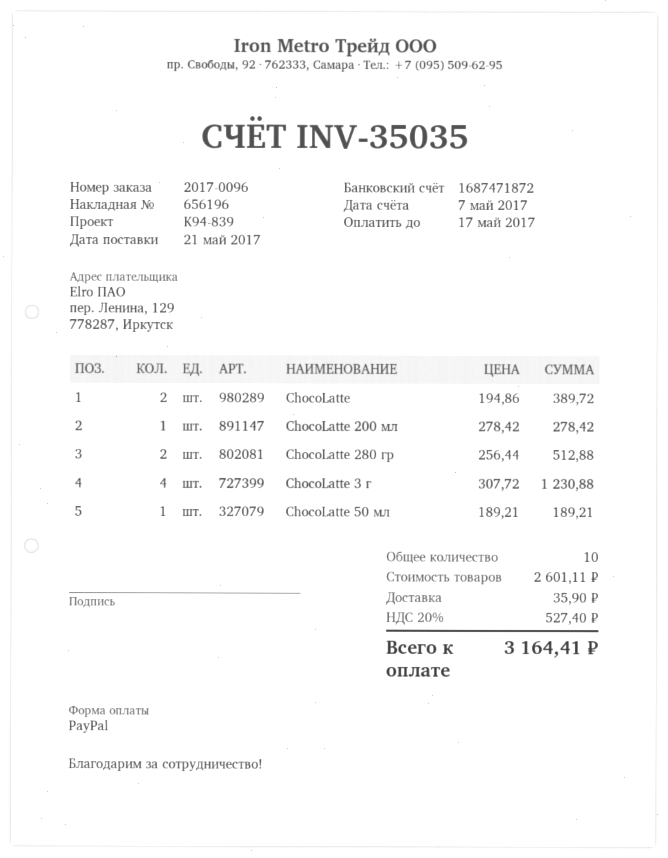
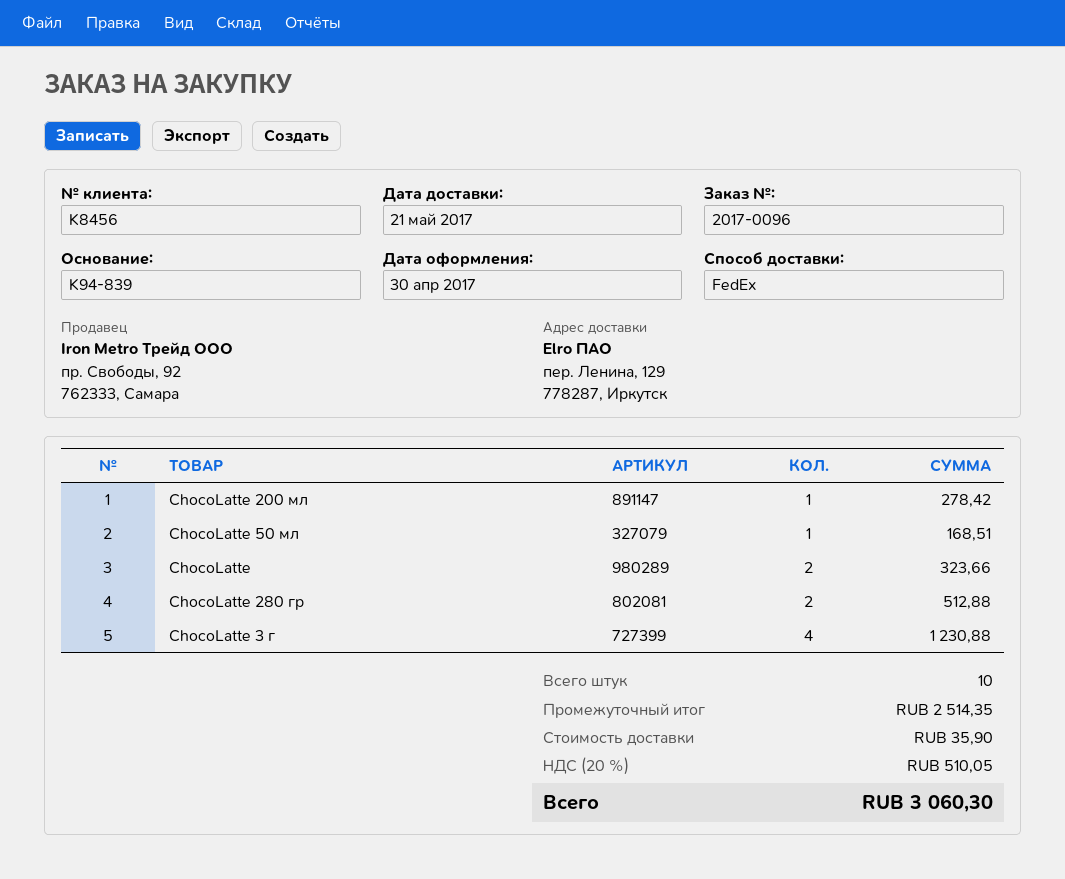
ChocoLatte: 2 for 389.72 -> 2 for 323.66
ChocoLatte 50 мл: 1 for 189.21 -> 1 for 168.51
subtotal: 2601.11 -> 2514.35
tax: 20% = 527.40 -> 20% = 510.05
total: 3164.41 -> 3060.30

